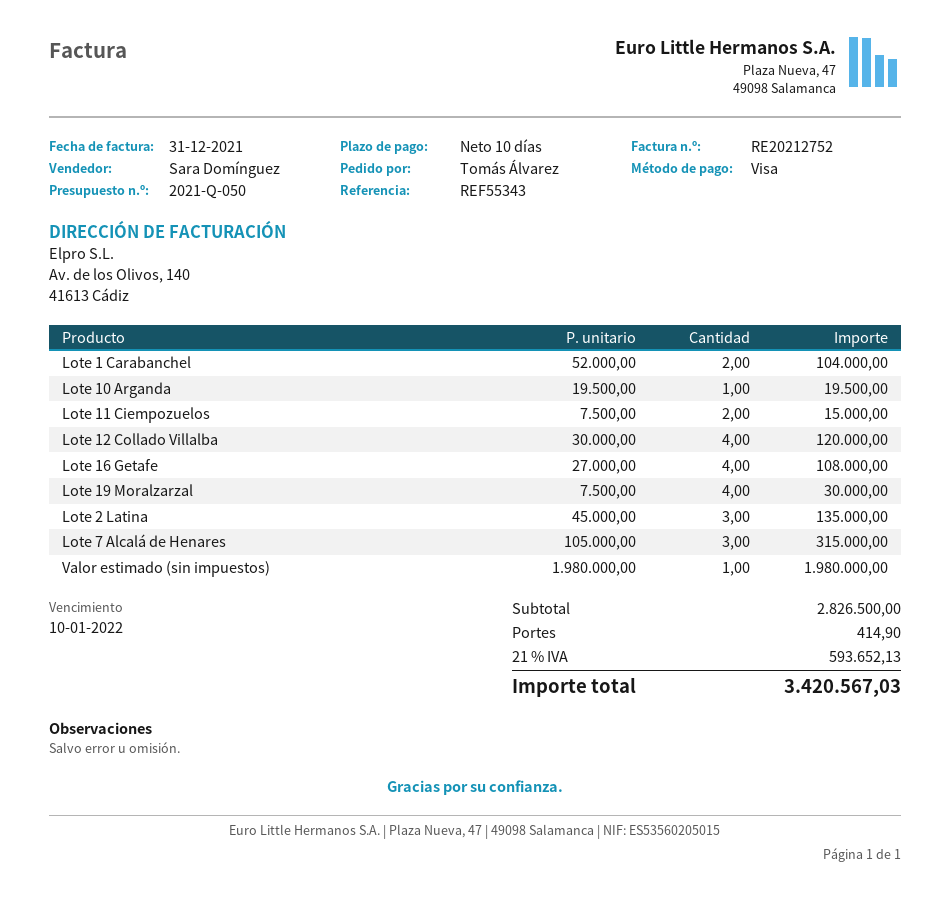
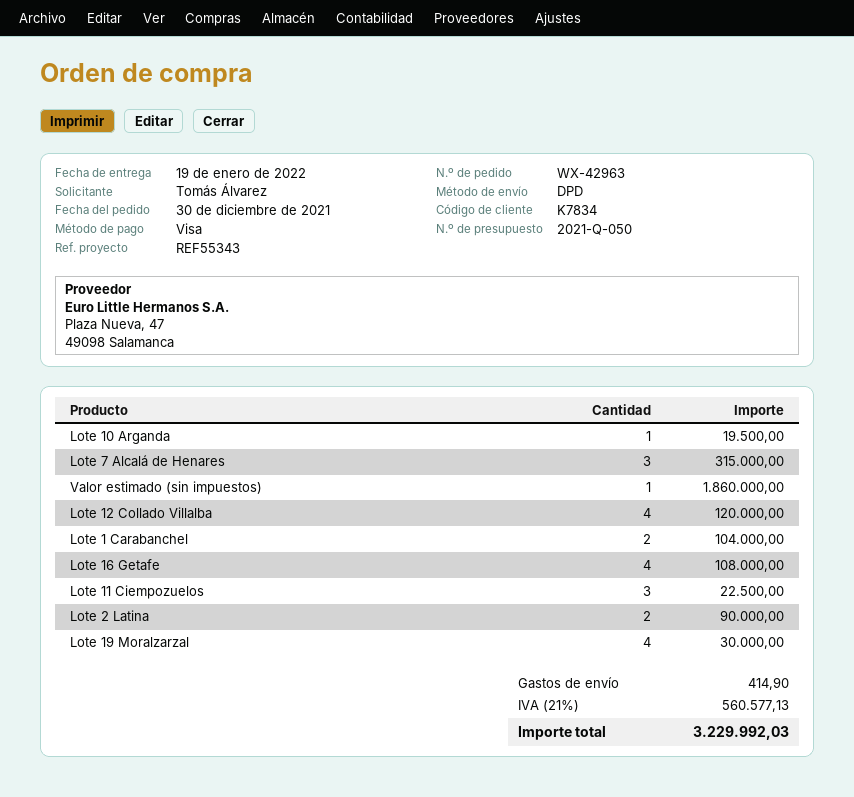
Lote 11 Ciempozuelos: 2 for 15000.00 -> 3 for 22500.00
Lote 2 Latina: 3 for 135000.00 -> 2 for 90000.00
Valor estimado (sin impuestos): 1 for 1980000.00 -> 1 for 1860000.00
tax: 21% = 593652.13 -> 21% = 560577.13
total: 3420567.03 -> 3229992.03

